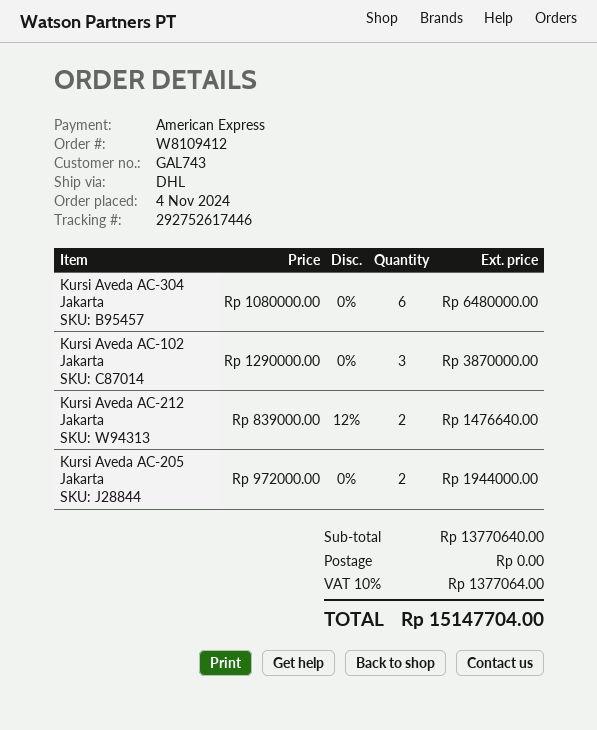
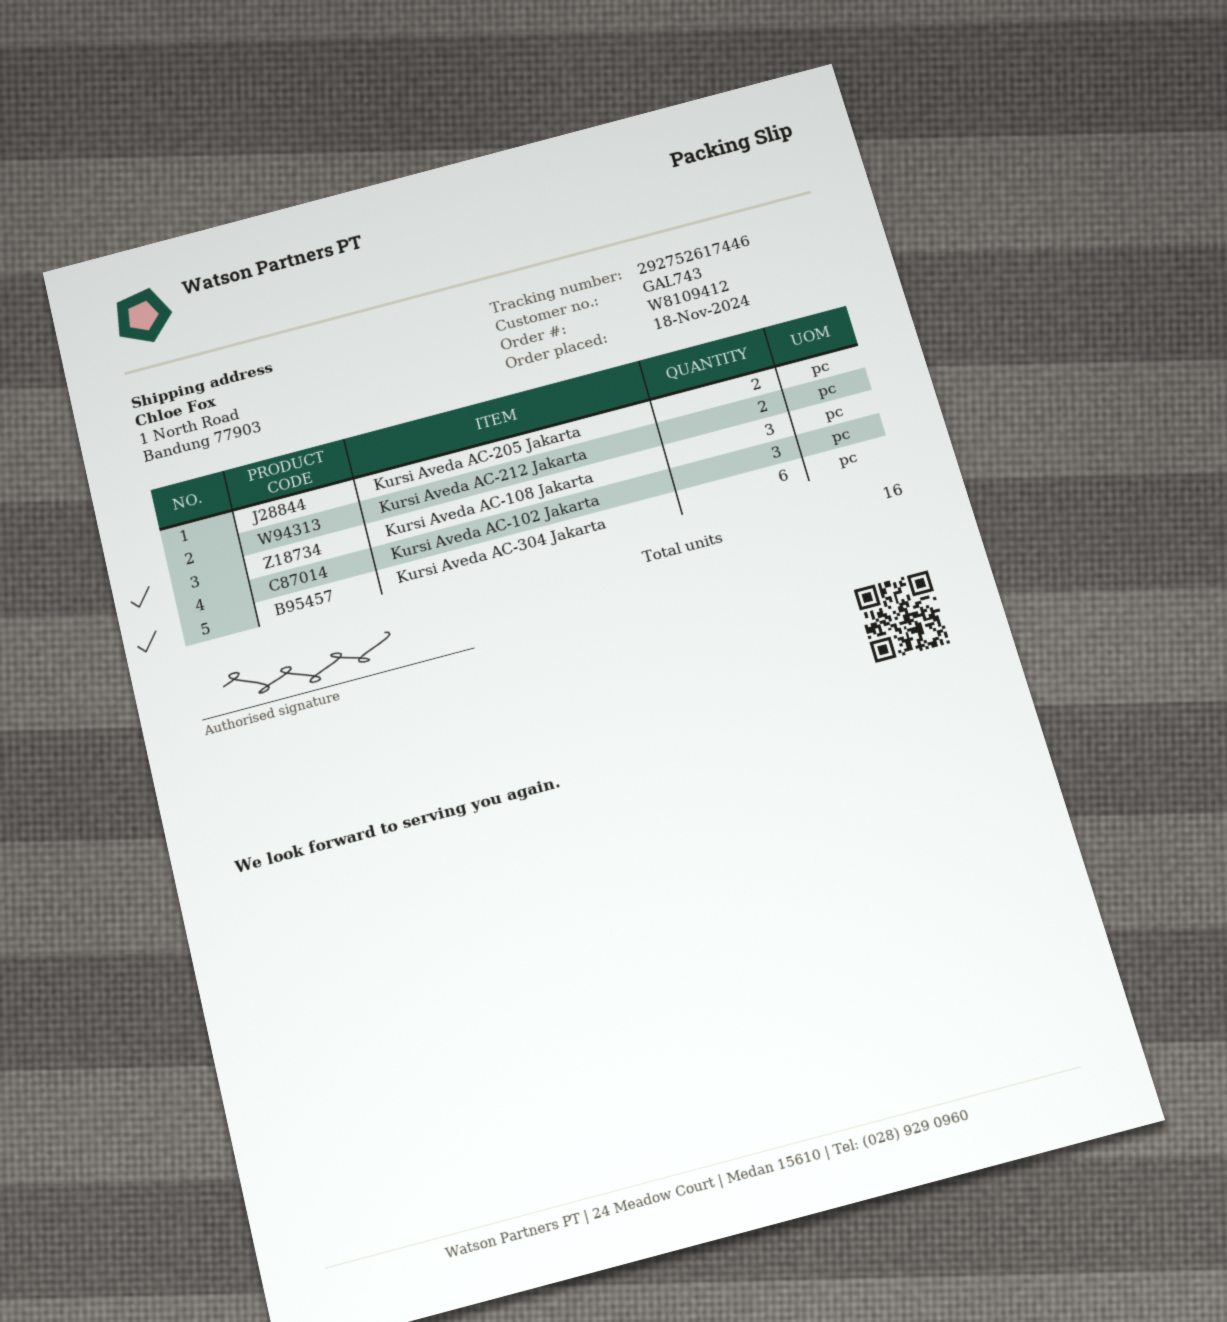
order date: 2024-11-04 -> 2024-11-18
Kursi Aveda AC-108 Jakarta: none -> 3

